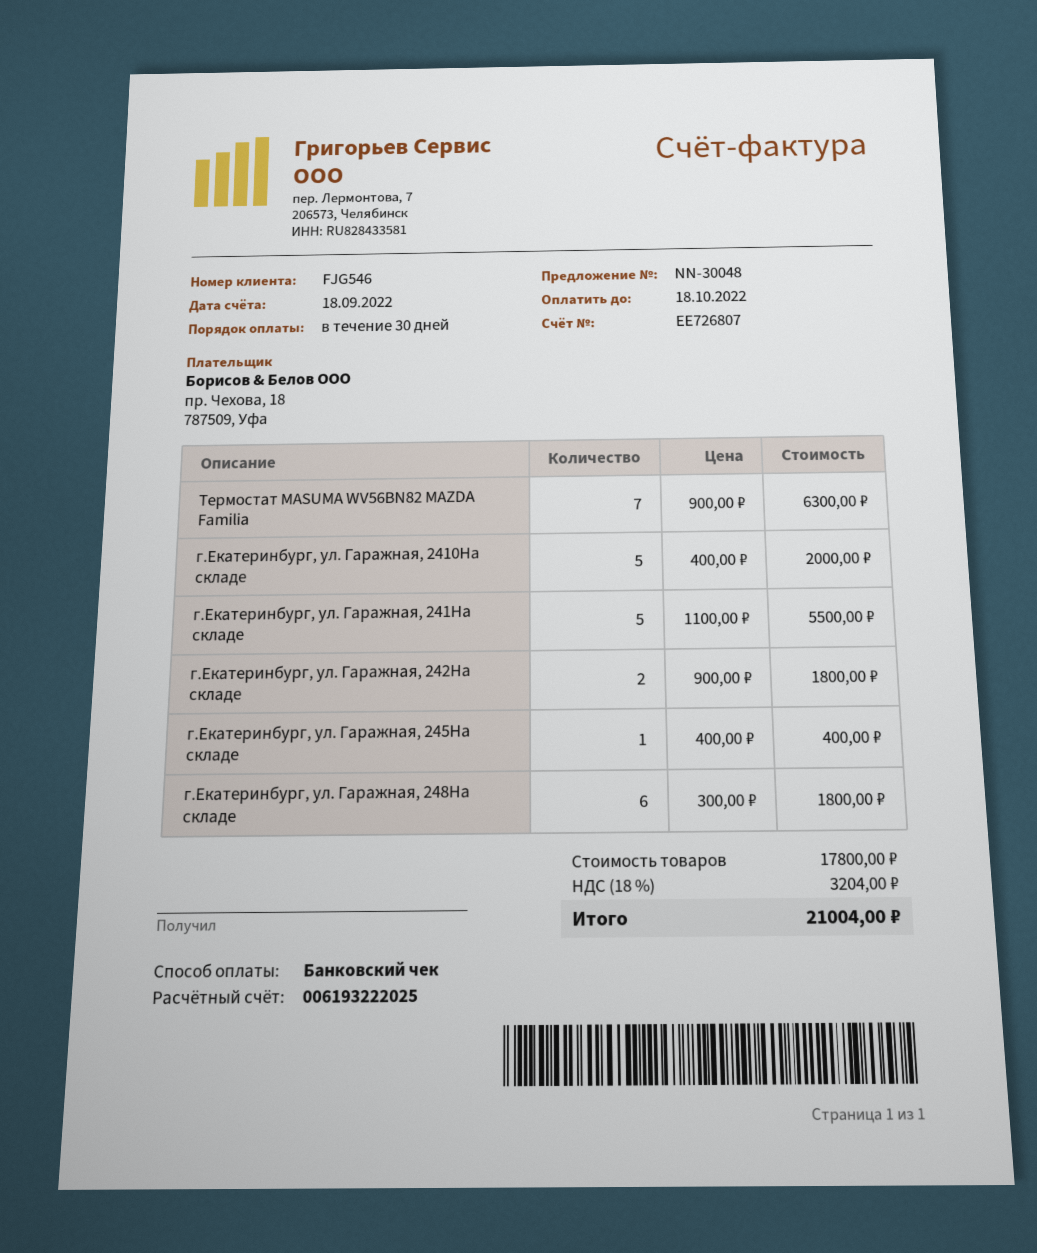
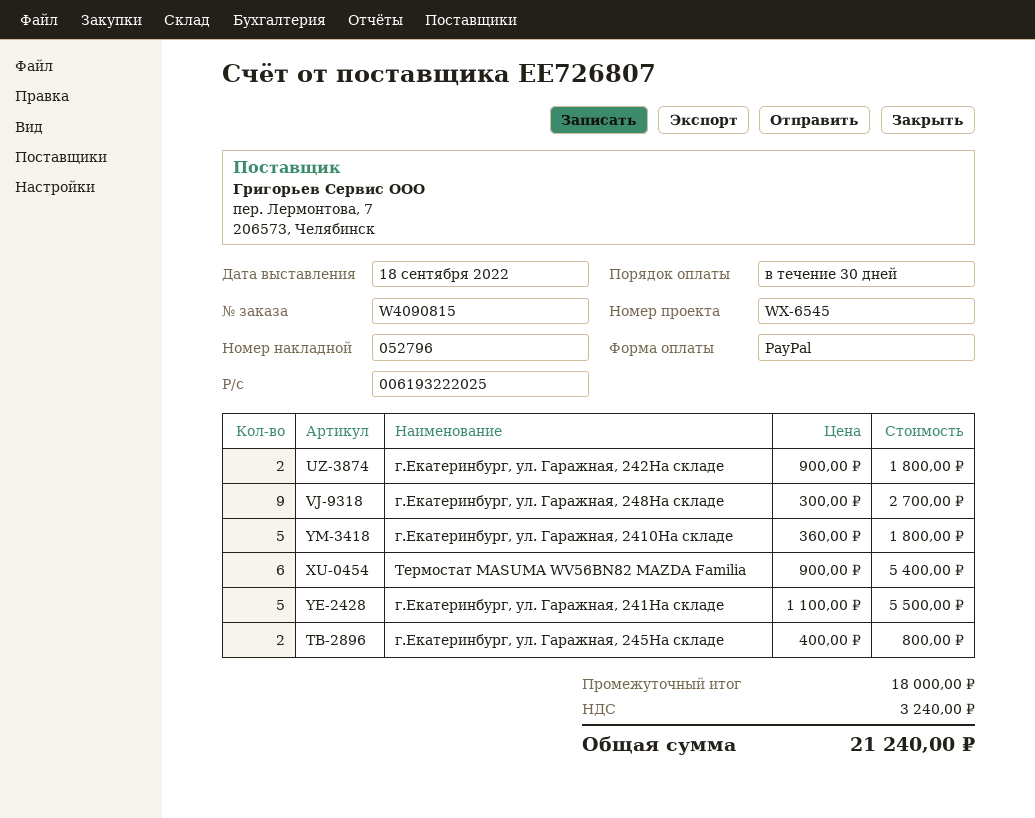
payment method: cheque -> PayPal
Термостат MASUMA WV56BN82 MAZDA Familia: 7 x 900.00 = 6300.00 -> 6 x 900.00 = 5400.00
г.Екатеринбург, ул. Гаражная, 2410На складе: 5 x 400.00 = 2000.00 -> 5 x 360.00 = 1800.00
г.Екатеринбург, ул. Гаражная, 245На складе: 1 x 400.00 = 400.00 -> 2 x 400.00 = 800.00
г.Екатеринбург, ул. Гаражная, 248На складе: 6 x 300.00 = 1800.00 -> 9 x 300.00 = 2700.00
subtotal: 17800.00 -> 18000.00
tax: 3204.00 -> 3240.00
total: 21004.00 -> 21240.00

